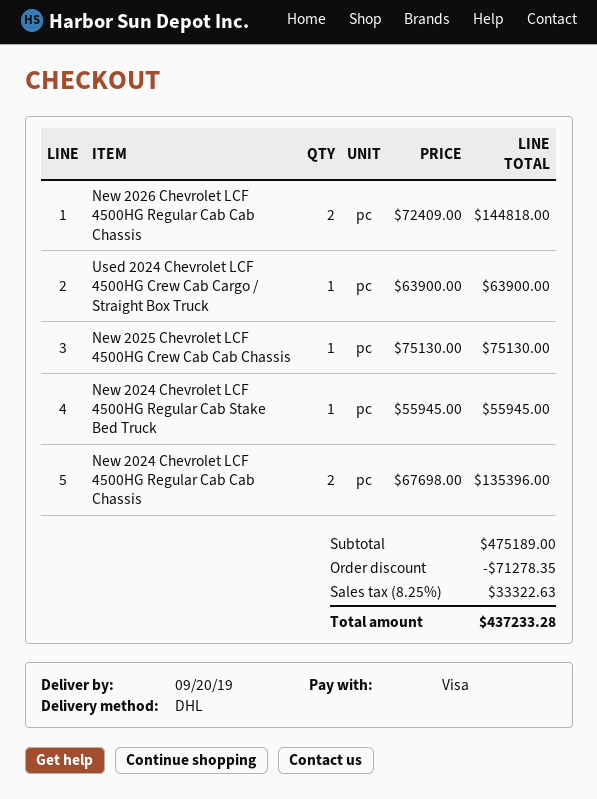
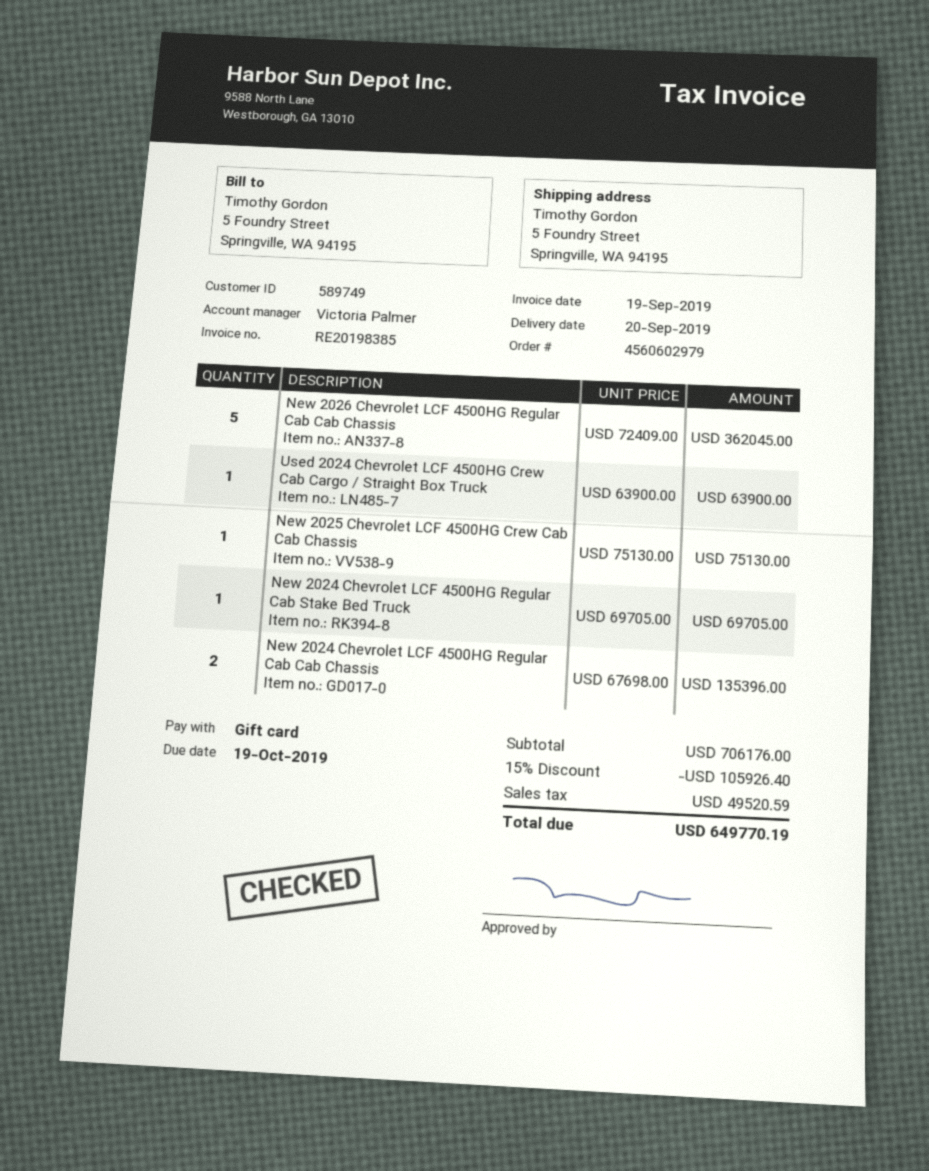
payment method: Visa -> gift card
New 2026 Chevrolet LCF 4500HG Regular Cab Cab Chassis: 2 x 72409.00 = 144818.00 -> 5 x 72409.00 = 362045.00
New 2024 Chevrolet LCF 4500HG Regular Cab Stake Bed Truck: 1 x 55945.00 = 55945.00 -> 1 x 69705.00 = 69705.00
subtotal: 475189.00 -> 706176.00
discount: 71278.35 -> 105926.40
tax: 33322.63 -> 49520.59
total: 437233.28 -> 649770.19

